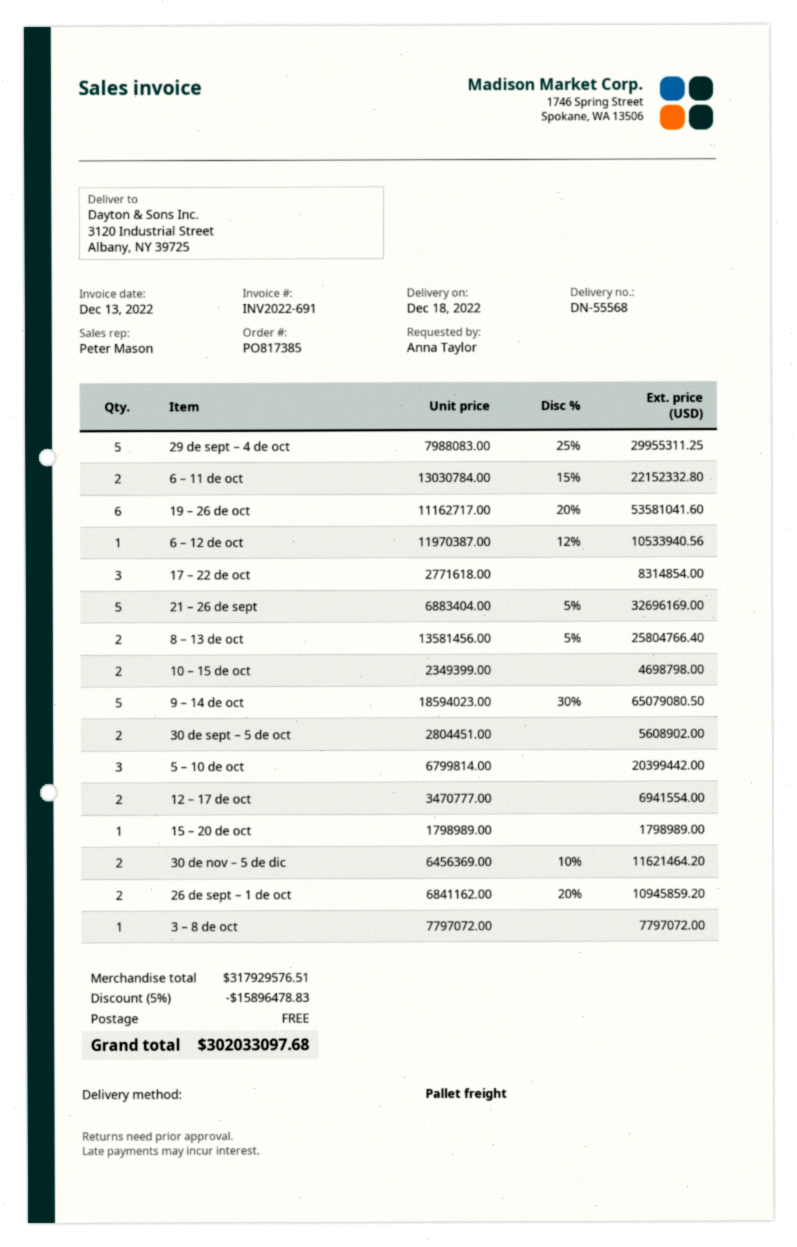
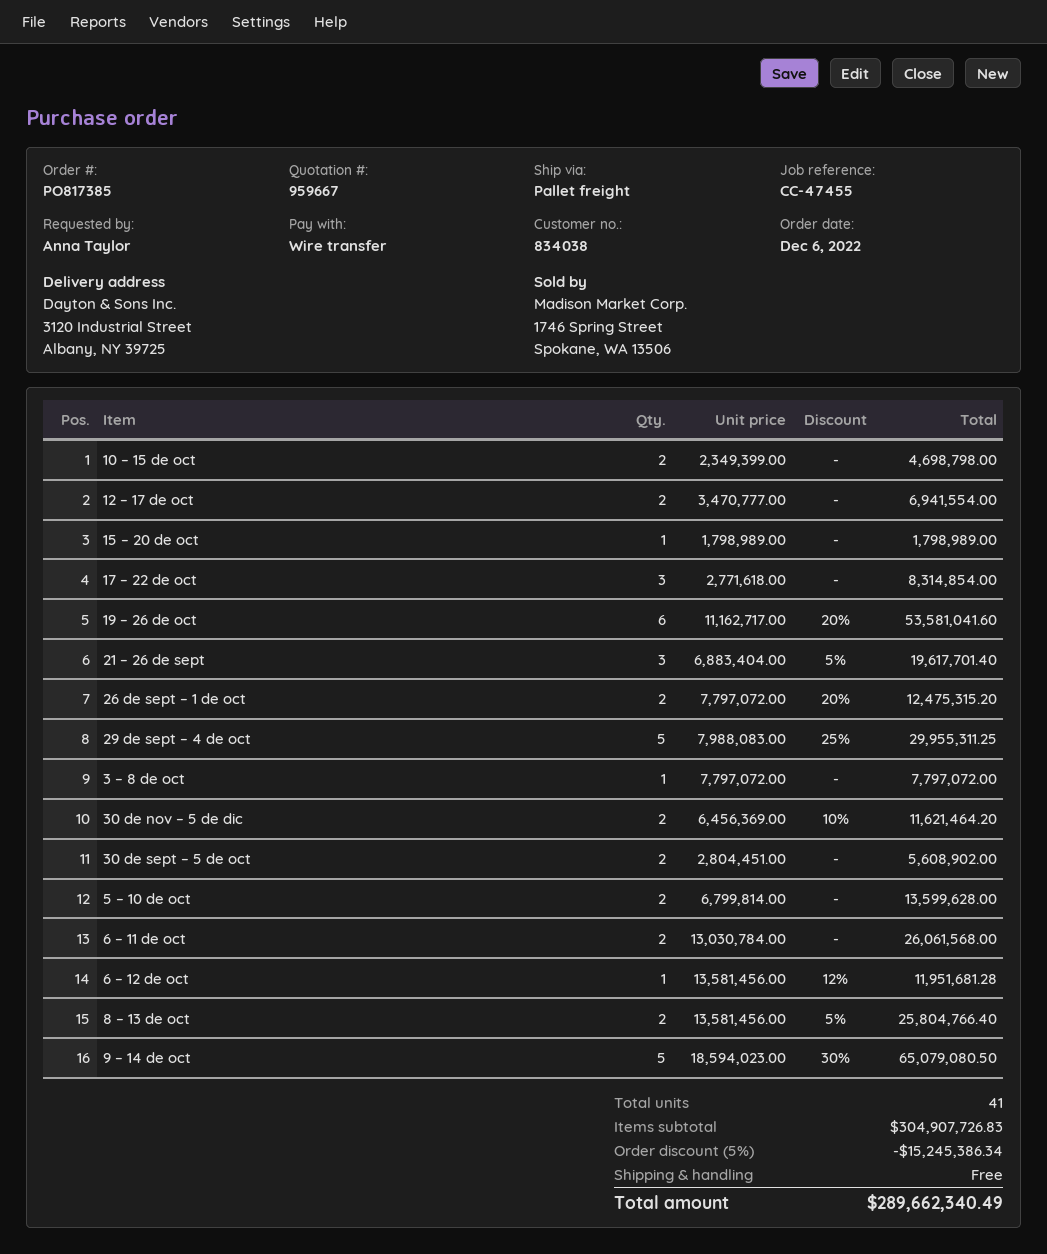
6 – 11 de oct: 2 x 13030784.00 - 15% = 22152332.80 -> 2 x 13030784.00 = 26061568.00
6 – 12 de oct: 1 x 11970387.00 - 12% = 10533940.56 -> 1 x 13581456.00 - 12% = 11951681.28
21 – 26 de sept: 5 x 6883404.00 - 5% = 32696169.00 -> 3 x 6883404.00 - 5% = 19617701.40
5 – 10 de oct: 3 x 6799814.00 = 20399442.00 -> 2 x 6799814.00 = 13599628.00
26 de sept – 1 de oct: 2 x 6841162.00 - 20% = 10945859.20 -> 2 x 7797072.00 - 20% = 12475315.20
subtotal: 317929576.51 -> 304907726.83
discount: 5% = 15896478.83 -> 5% = 15245386.34
total: 302033097.68 -> 289662340.49

